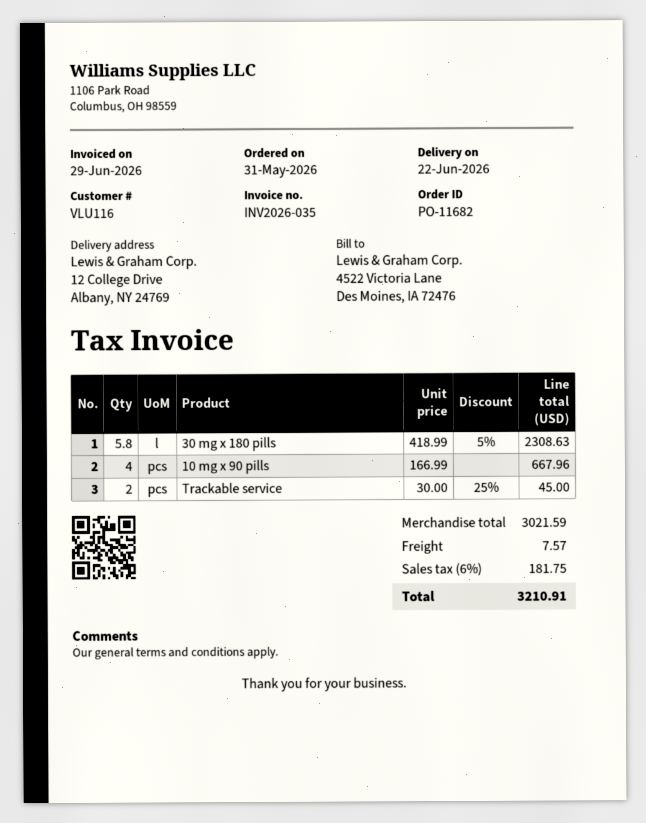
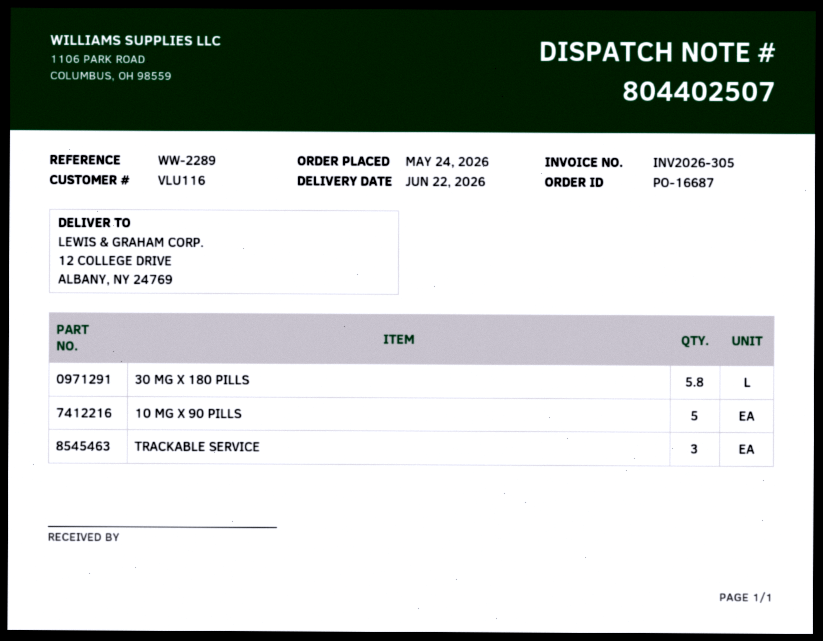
order number: PO-11682 -> PO-16687
order date: 2026-05-31 -> 2026-05-24
invoice number: INV2026-035 -> INV2026-305
10 mg x 90 pills: 4 -> 5
Trackable service: 2 -> 3

